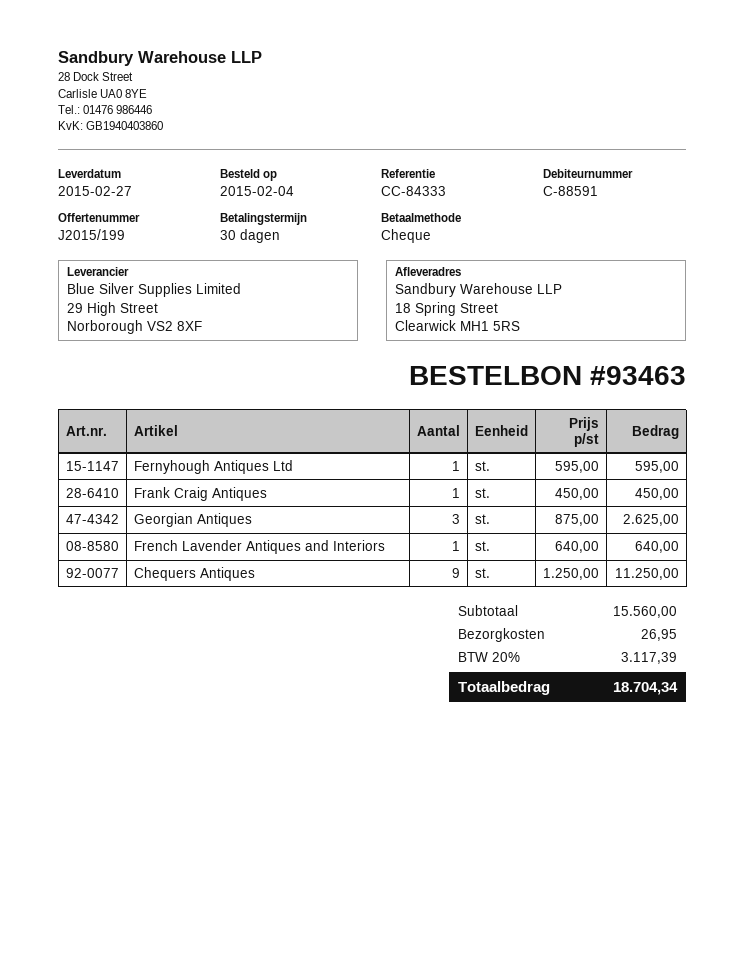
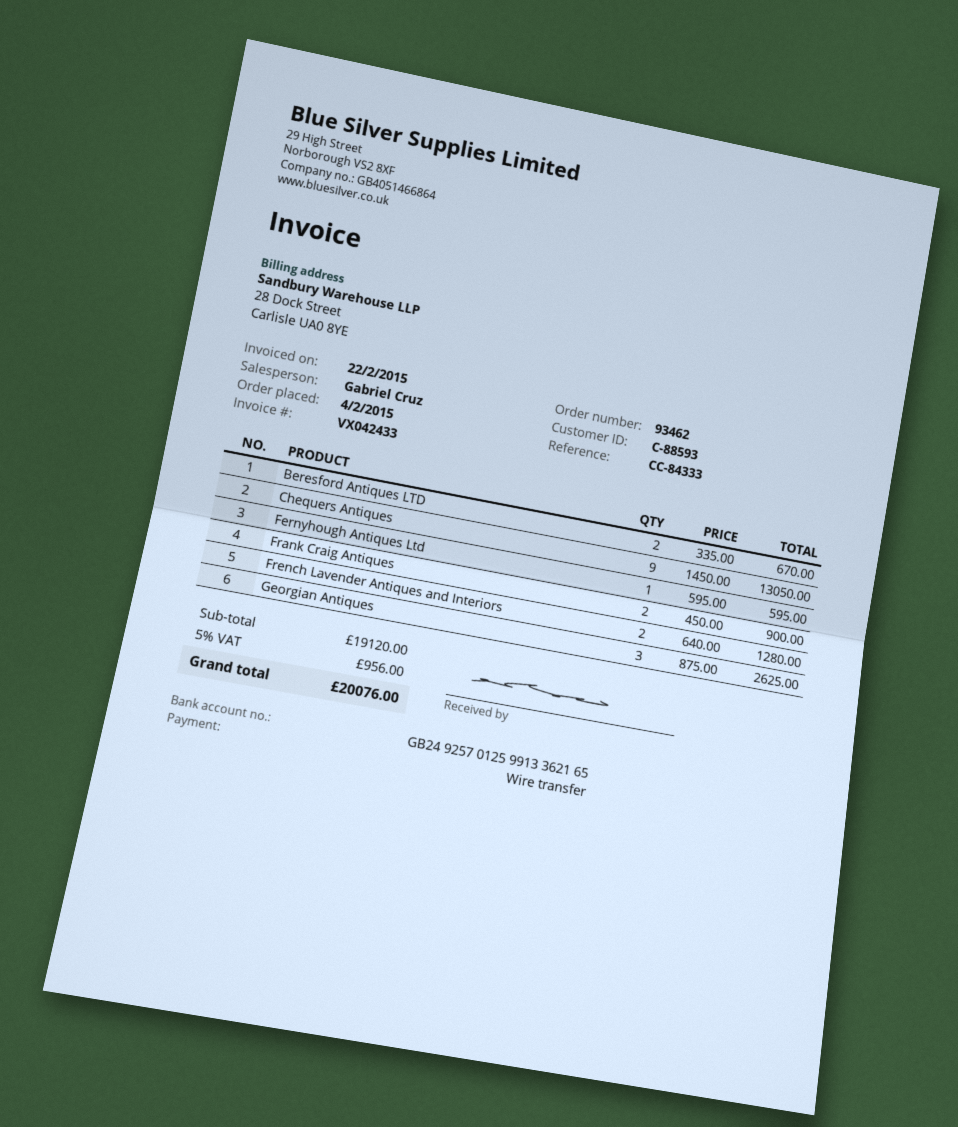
order number: 93463 -> 93462
customer number: C-88591 -> C-88593
payment method: cheque -> bank transfer
Frank Craig Antiques: 1 x 450.00 = 450.00 -> 2 x 450.00 = 900.00
French Lavender Antiques and Interiors: 1 x 640.00 = 640.00 -> 2 x 640.00 = 1280.00
Chequers Antiques: 9 x 1250.00 = 11250.00 -> 9 x 1450.00 = 13050.00
Beresford Antiques LTD: none -> 2 x 335.00 = 670.00
subtotal: 15560.00 -> 19120.00
shipping: 26.95 -> none
tax: 20% = 3117.39 -> 5% = 956.00
total: 18704.34 -> 20076.00

